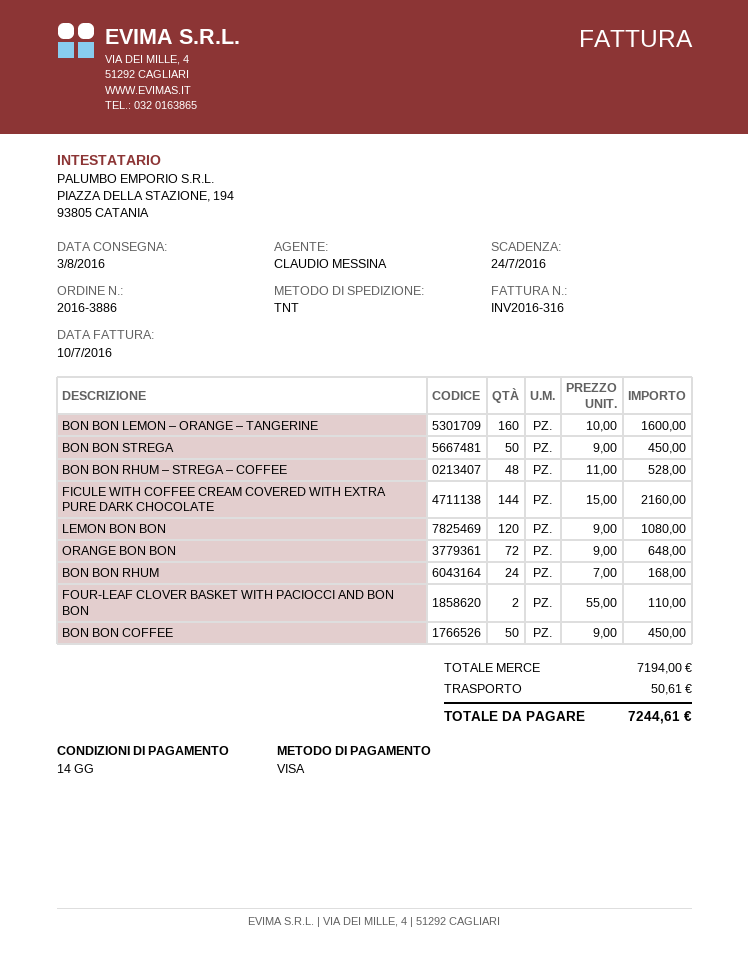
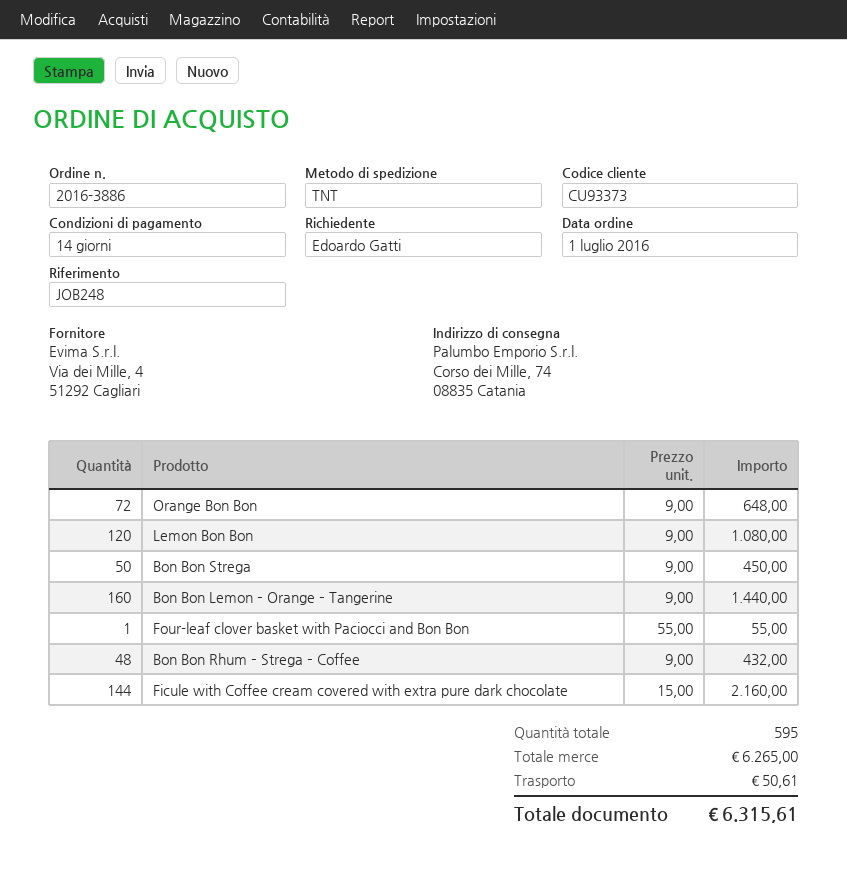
BON BON LEMON – ORANGE – TANGERINE: 160 x 10.00 = 1600.00 -> 160 x 9.00 = 1440.00
BON BON RHUM – STREGA – COFFEE: 48 x 11.00 = 528.00 -> 48 x 9.00 = 432.00
BON BON RHUM: 24 x 7.00 = 168.00 -> none
FOUR-LEAF CLOVER BASKET WITH PACIOCCI AND BON BON: 2 x 55.00 = 110.00 -> 1 x 55.00 = 55.00
BON BON COFFEE: 50 x 9.00 = 450.00 -> none
subtotal: 7194.00 -> 6265.00
total: 7244.61 -> 6315.61

